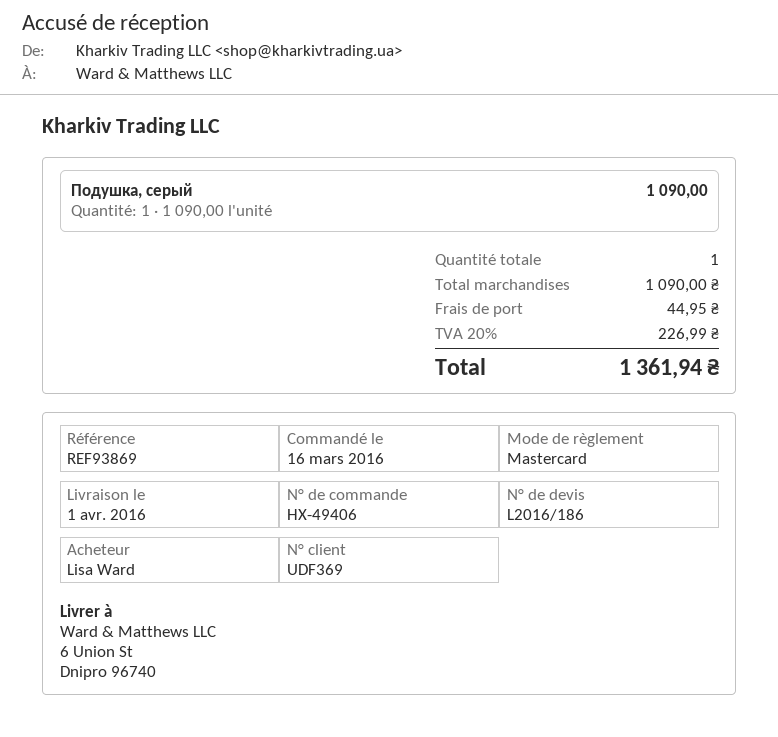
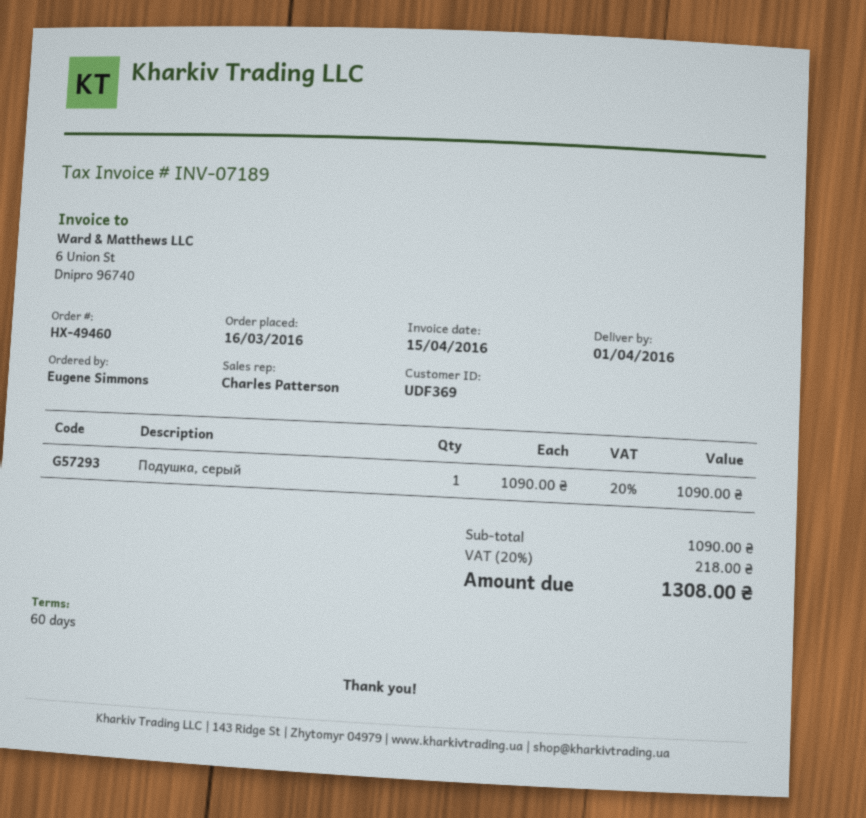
order number: HX-49406 -> HX-49460
ordered by: Lisa Ward -> Eugene Simmons
shipping: 44.95 -> none
tax: 20% = 226.99 -> 20% = 218.00
total: 1361.94 -> 1308.00

